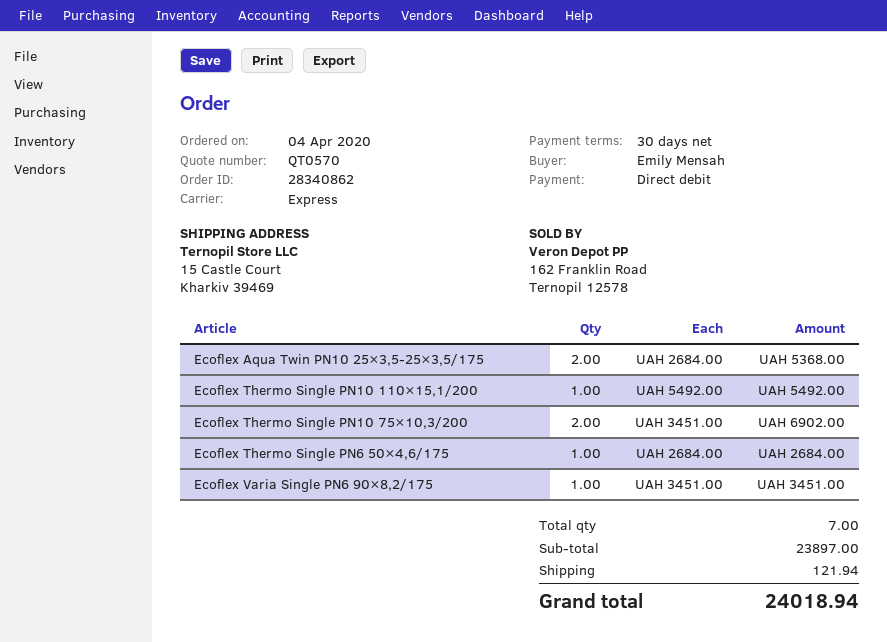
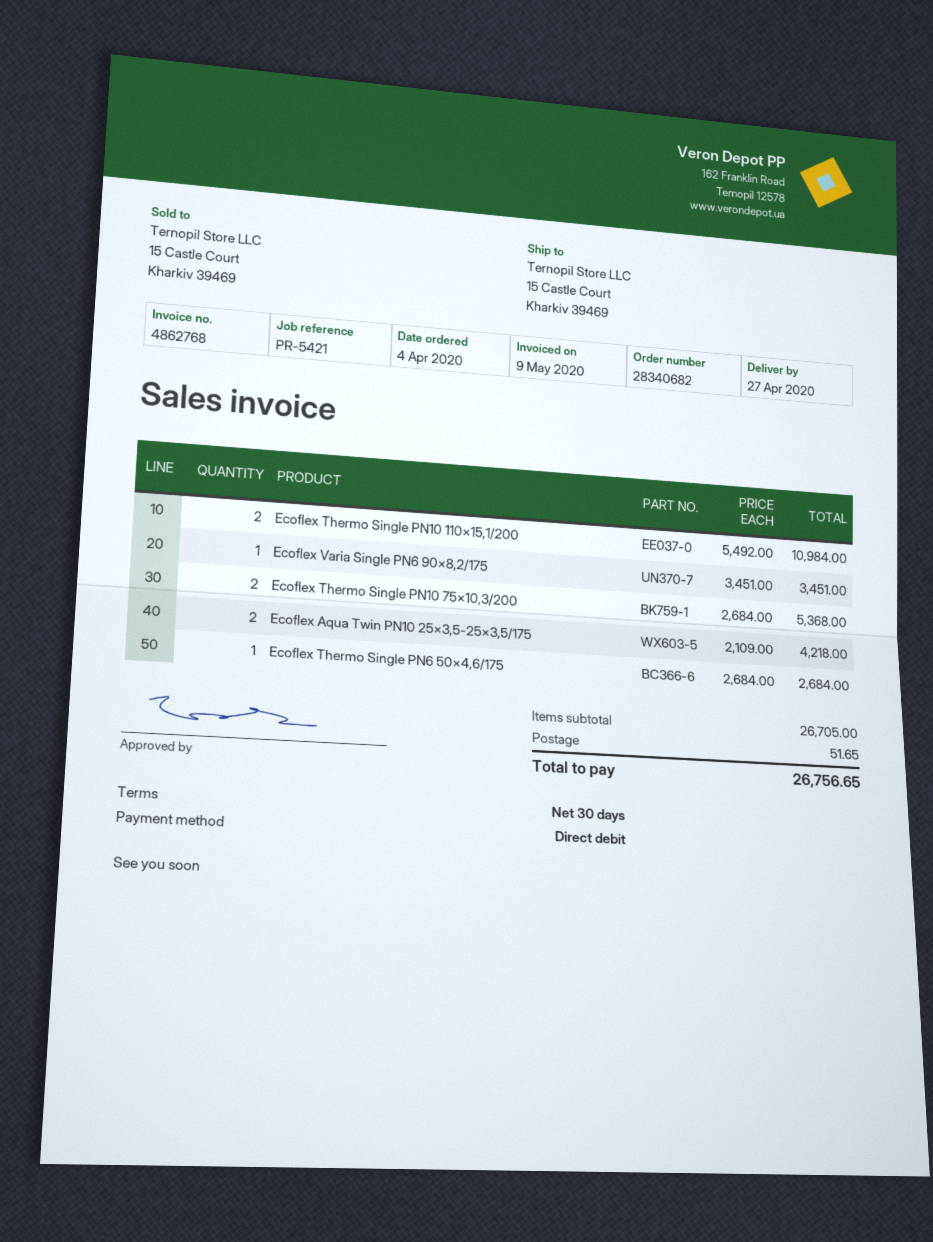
order number: 28340862 -> 28340682
Ecoflex Aqua Twin PN10 25×3,5-25×3,5/175: 2 x 2684.00 = 5368.00 -> 2 x 2109.00 = 4218.00
Ecoflex Thermo Single PN10 110×15,1/200: 1 x 5492.00 = 5492.00 -> 2 x 5492.00 = 10984.00
Ecoflex Thermo Single PN10 75×10,3/200: 2 x 3451.00 = 6902.00 -> 2 x 2684.00 = 5368.00
subtotal: 23897.00 -> 26705.00
shipping: 121.94 -> 51.65
total: 24018.94 -> 26756.65

